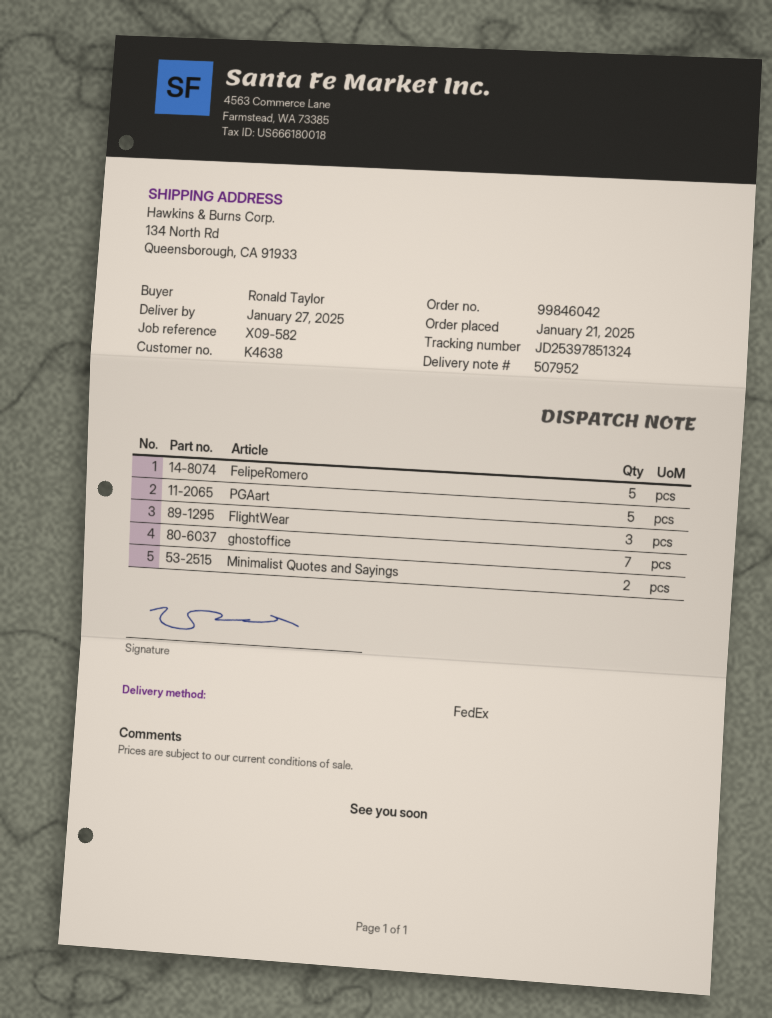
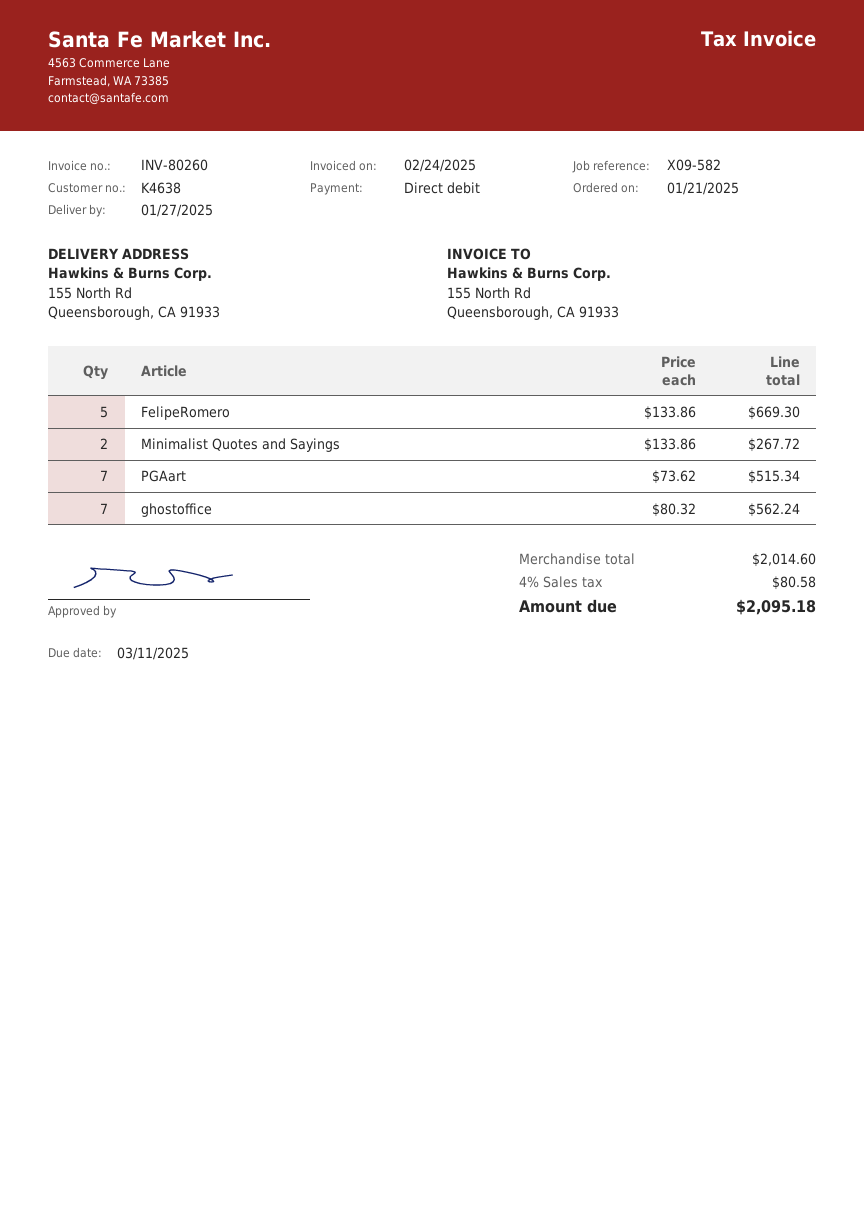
ship to: 134 North Rd, Queensborough, CA 91933 -> 155 North Rd, Queensborough, CA 91933
PGAart: 5 -> 7
FlightWear: 3 -> none

